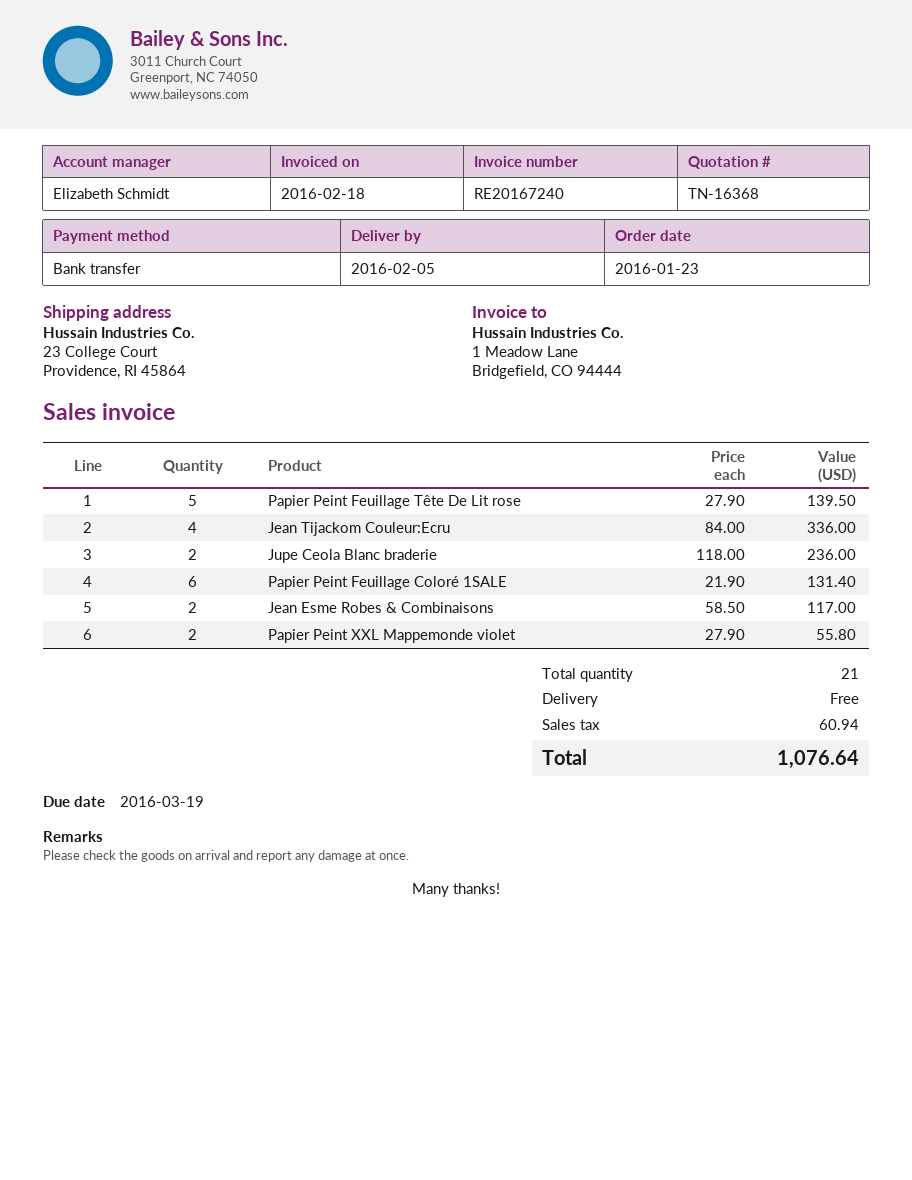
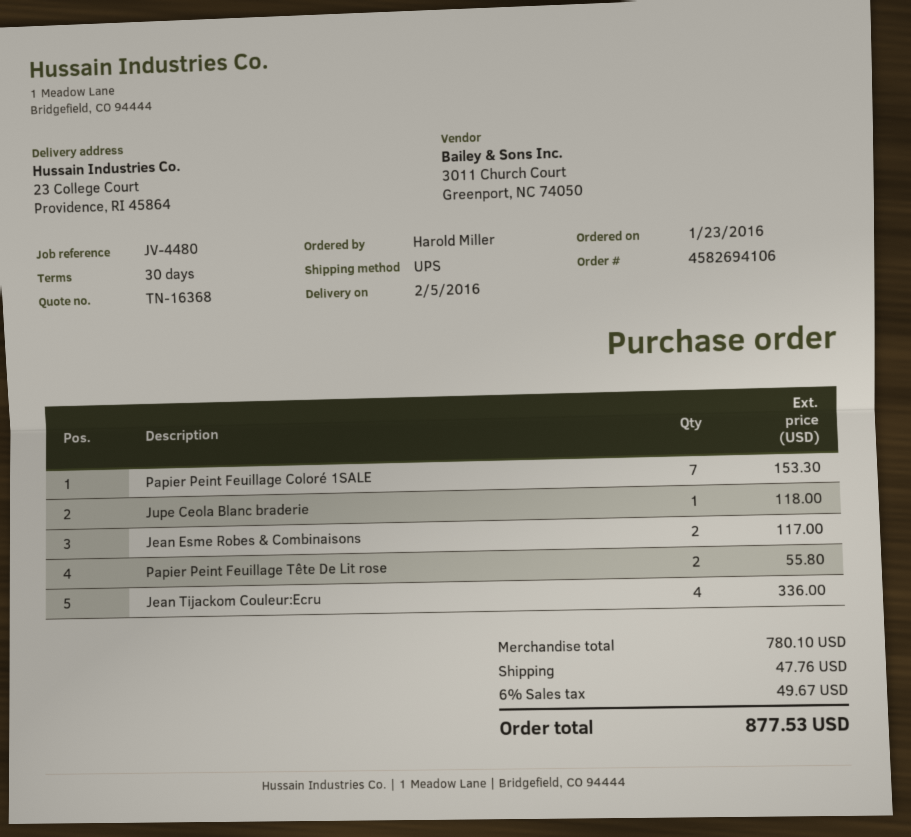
Papier Peint Feuillage Tête De Lit rose: 5 for 139.50 -> 2 for 55.80
Jupe Ceola Blanc braderie: 2 for 236.00 -> 1 for 118.00
Papier Peint Feuillage Coloré 1SALE: 6 for 131.40 -> 7 for 153.30
Papier Peint XXL Mappemonde violet: 2 for 55.80 -> none
shipping: 0.00 -> 47.76
tax: 60.94 -> 49.67
total: 1076.64 -> 877.53

